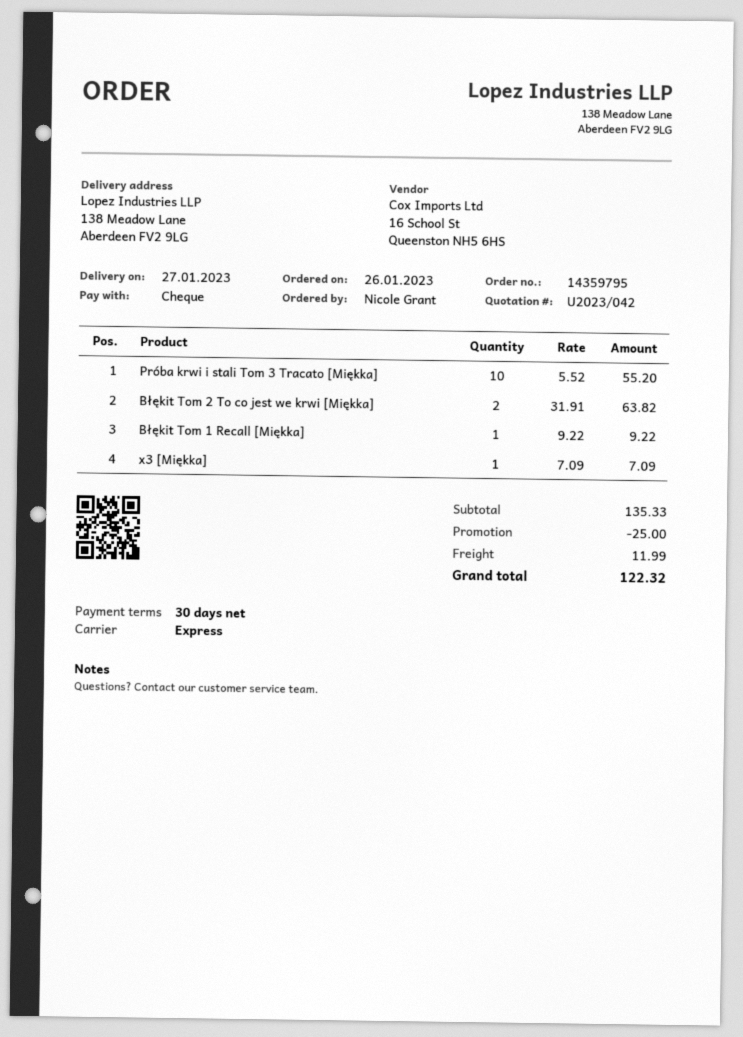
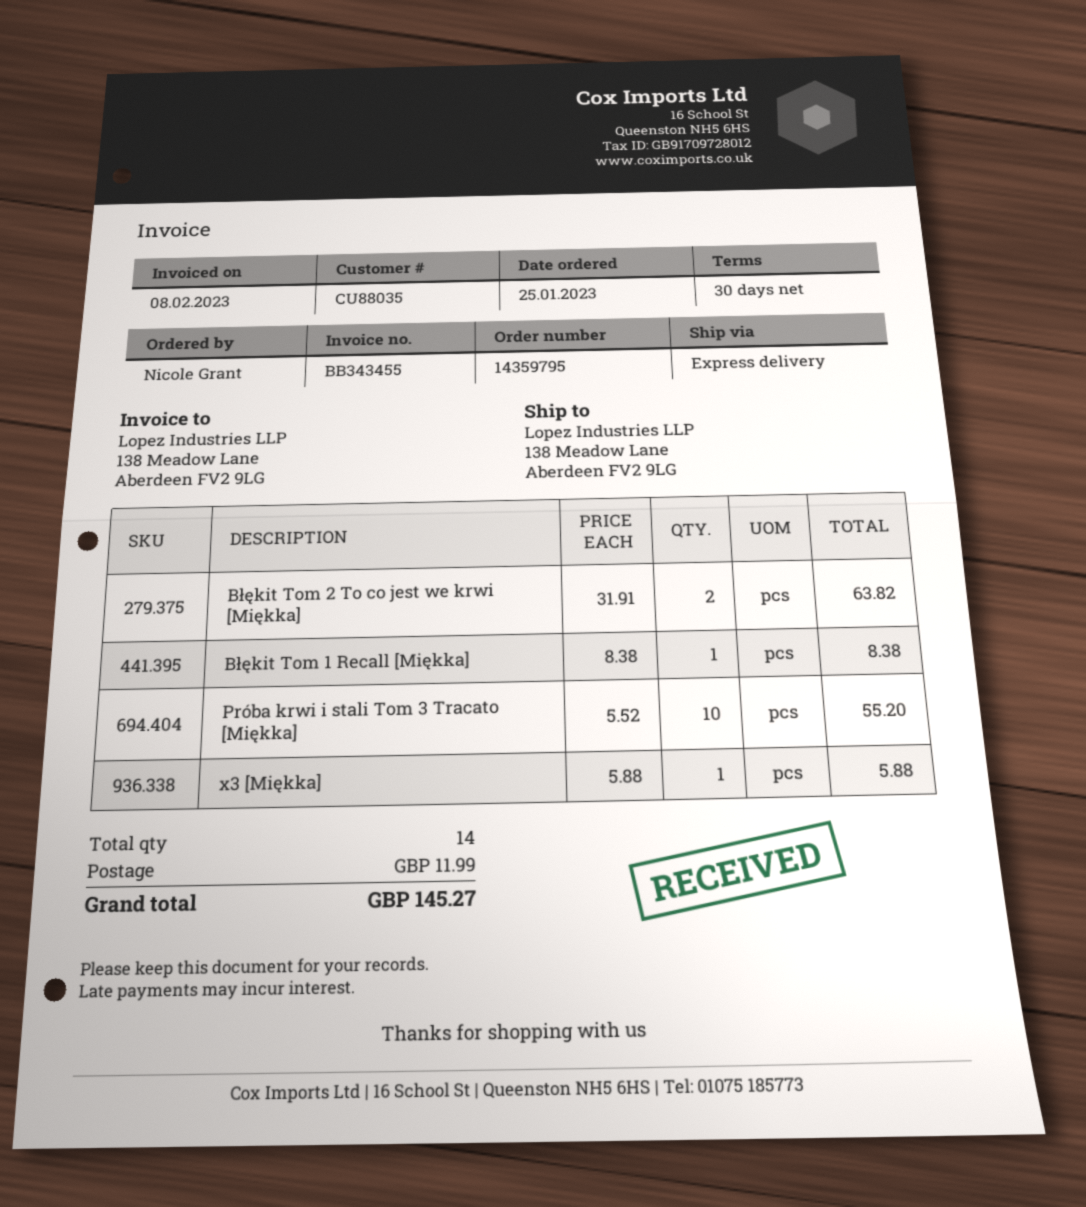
order date: 2023-01-26 -> 2023-01-25
Błękit Tom 1 Recall [Miękka]: 1 x 9.22 = 9.22 -> 1 x 8.38 = 8.38
x3 [Miękka]: 1 x 7.09 = 7.09 -> 1 x 5.88 = 5.88
discount: 25.00 -> none
total: 122.32 -> 145.27

